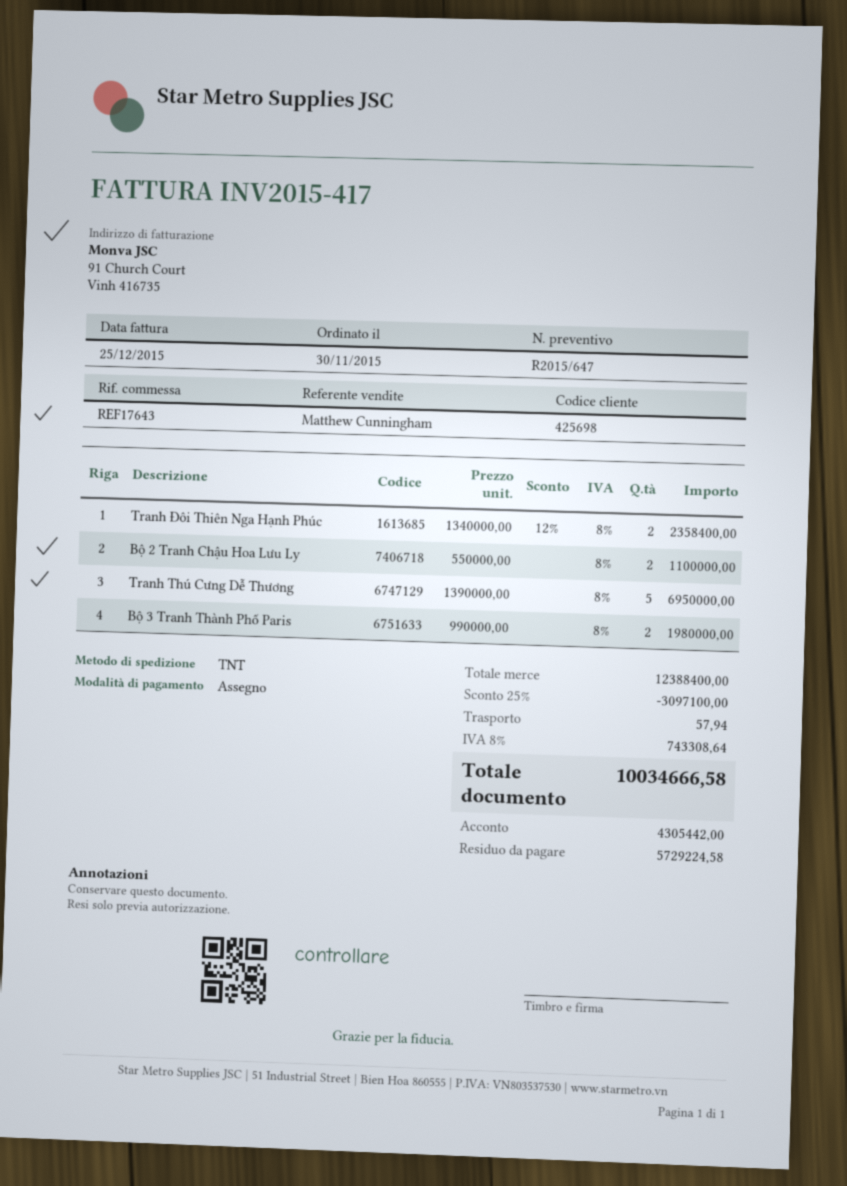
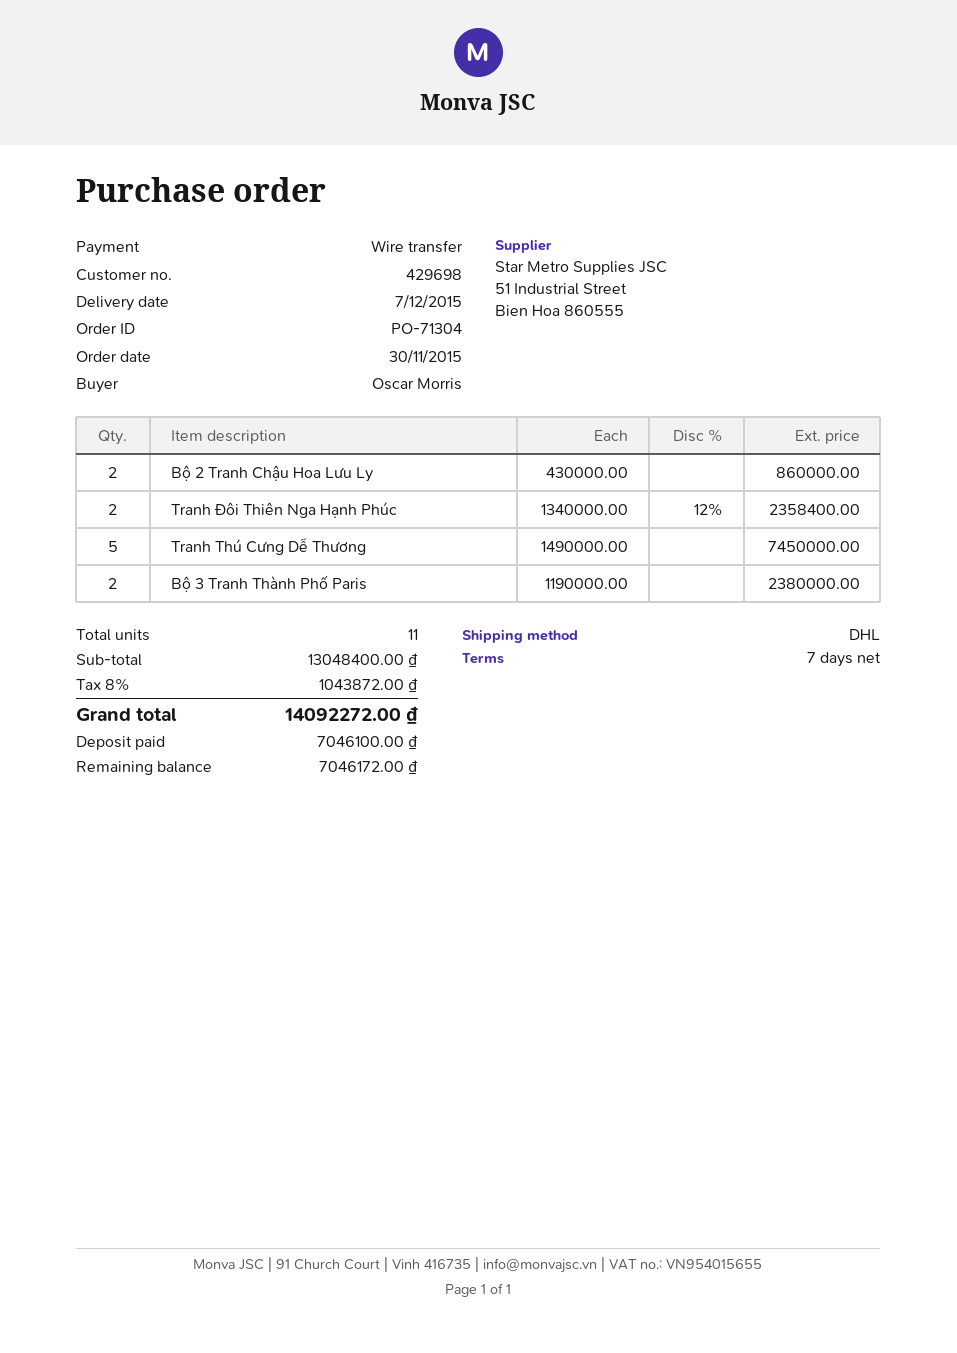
customer number: 425698 -> 429698
payment method: cheque -> bank transfer
shipping method: TNT -> DHL
Bộ 2 Tranh Chậu Hoa Lưu Ly: 2 x 550000.00 = 1100000.00 -> 2 x 430000.00 = 860000.00
Tranh Thú Cưng Dễ Thương: 5 x 1390000.00 = 6950000.00 -> 5 x 1490000.00 = 7450000.00
Bộ 3 Tranh Thành Phố Paris: 2 x 990000.00 = 1980000.00 -> 2 x 1190000.00 = 2380000.00
subtotal: 12388400.00 -> 13048400.00
discount: 25% = 3097100.00 -> none
shipping: 57.94 -> none
tax: 8% = 743308.64 -> 8% = 1043872.00
total: 10034666.58 -> 14092272.00
deposit: 4305442.00 -> 7046100.00
balance: 5729224.58 -> 7046172.00

